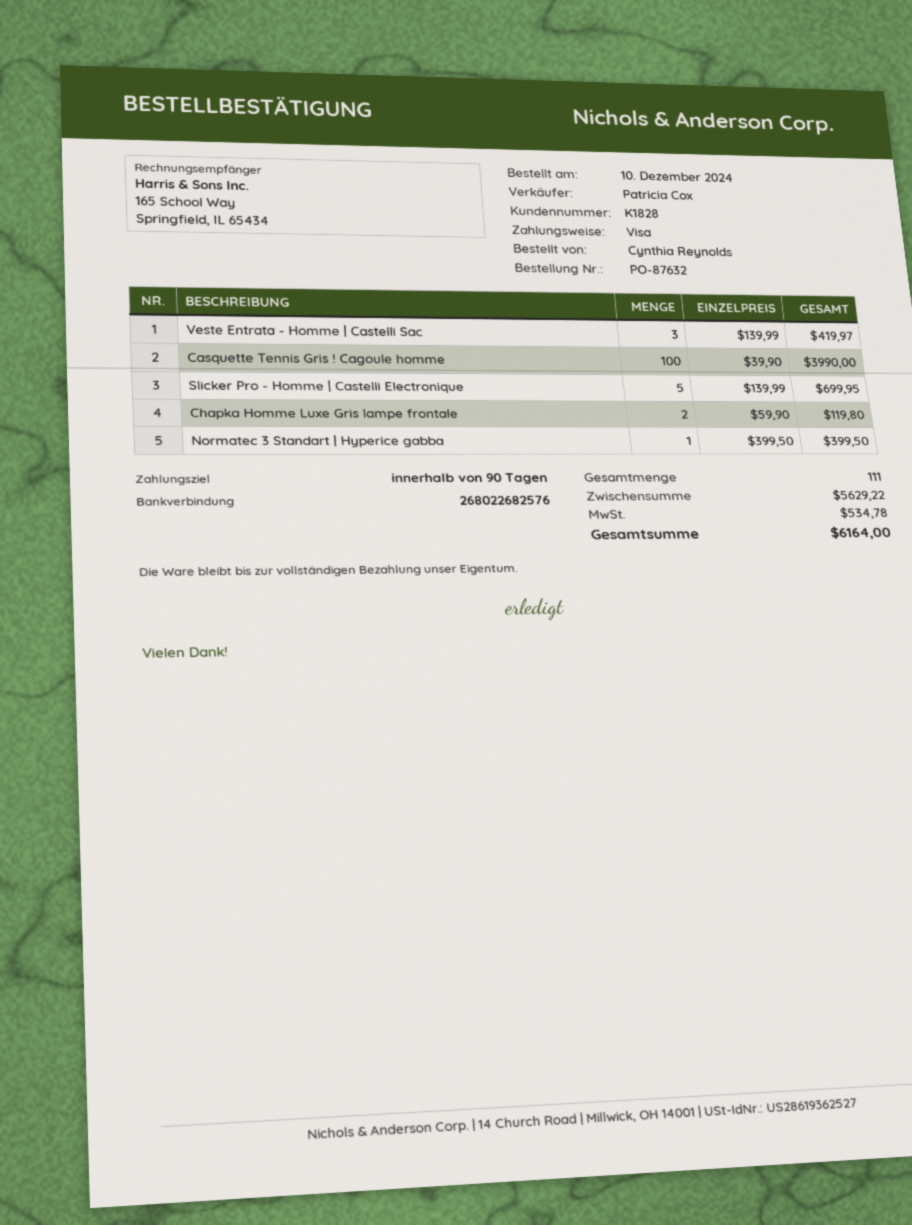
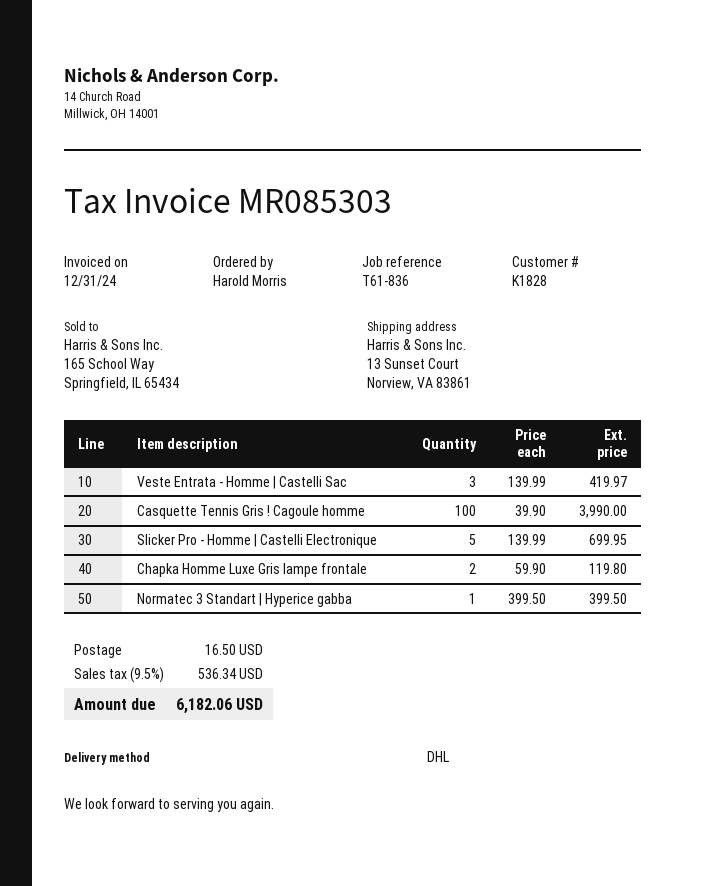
ordered by: Cynthia Reynolds -> Harold Morris
shipping: none -> 16.50
tax: 534.78 -> 536.34
total: 6164.00 -> 6182.06

